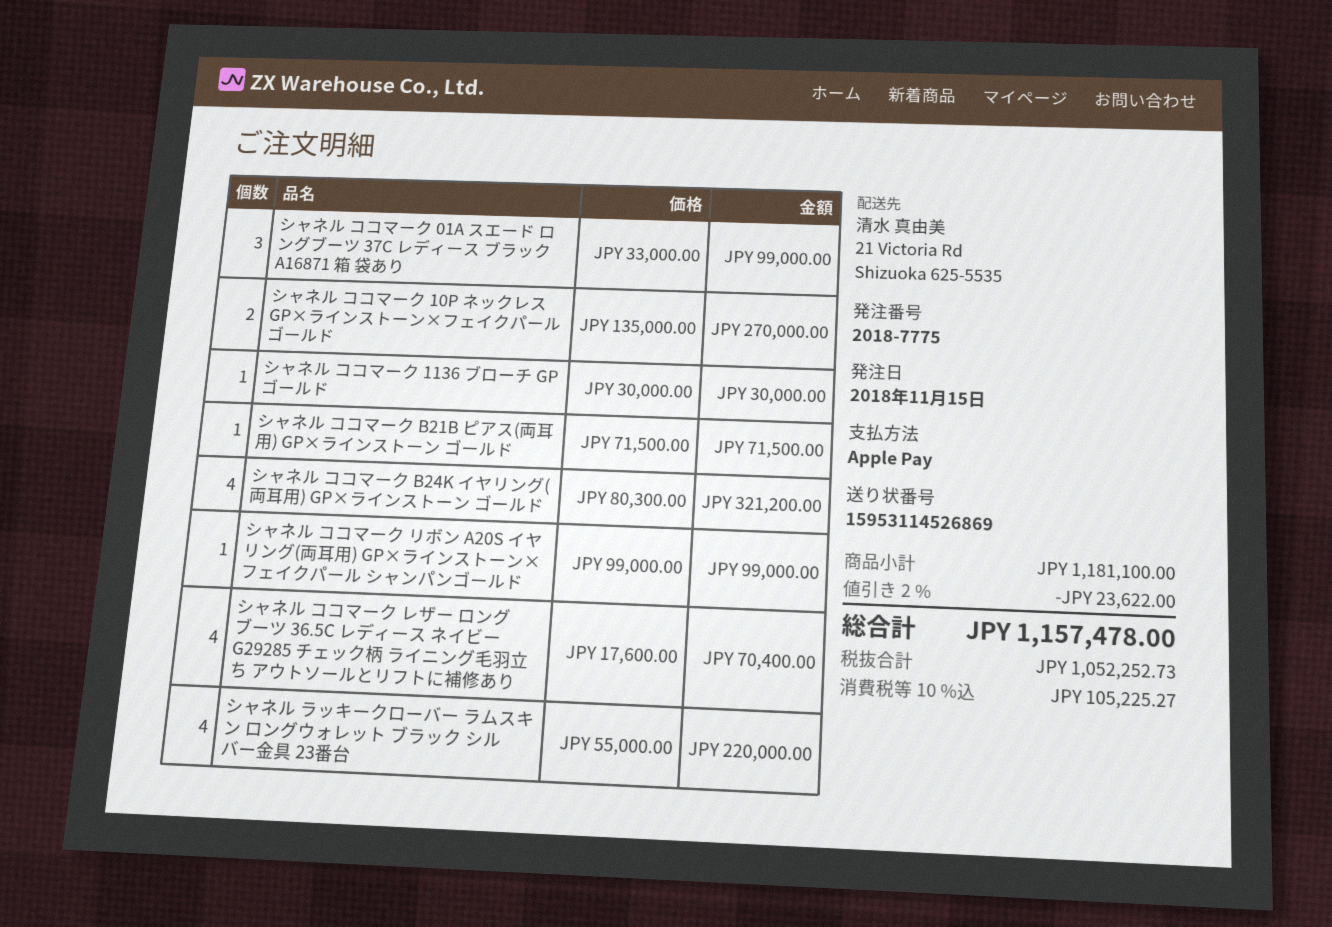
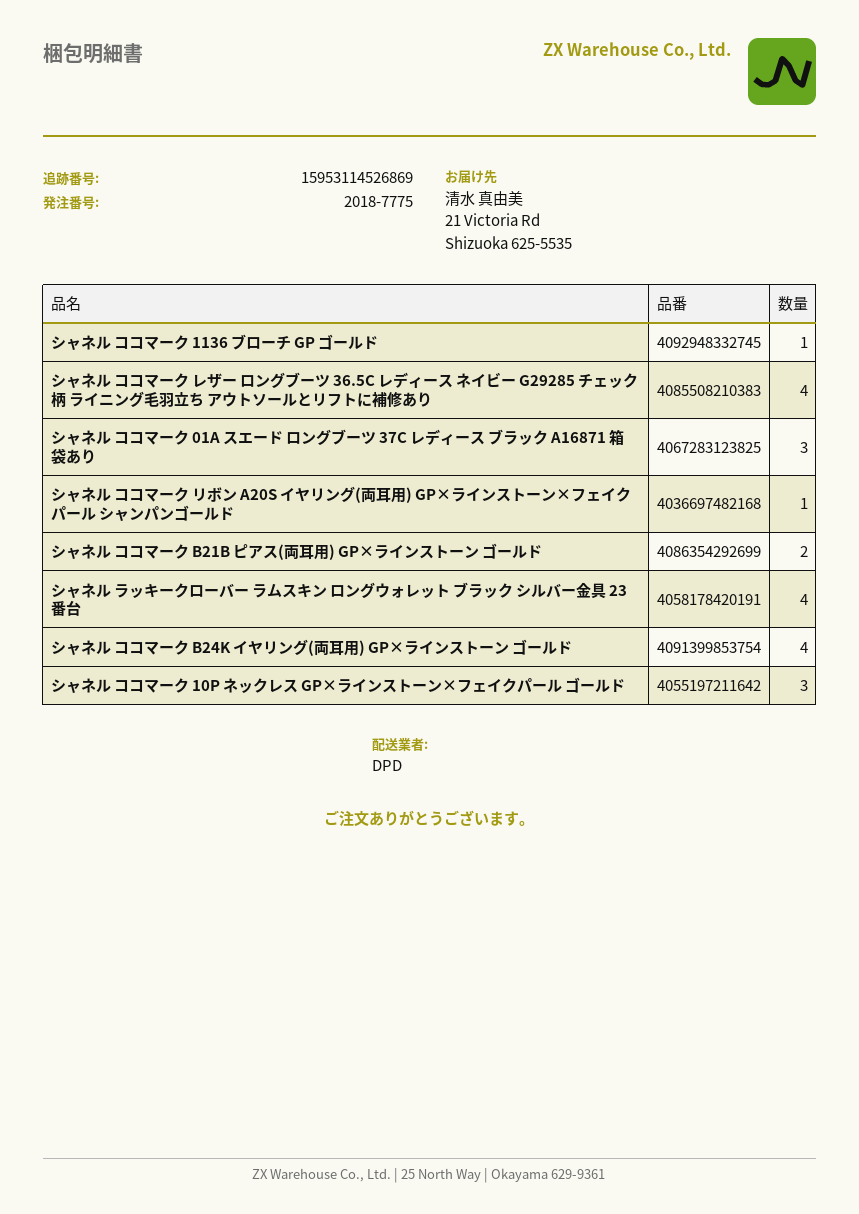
シャネル ココマーク 10P ネックレス GP×ラインストーン×フェイクパール ゴールド: 2 -> 3
シャネル ココマーク B21B ピアス(両耳用) GP×ラインストーン ゴールド: 1 -> 2

